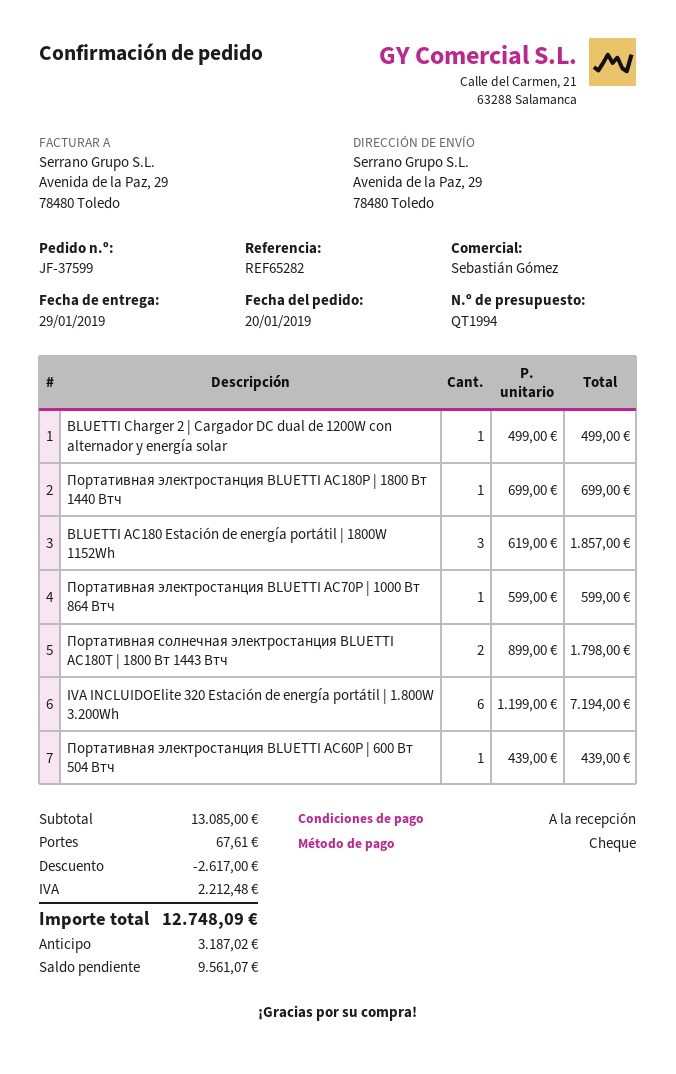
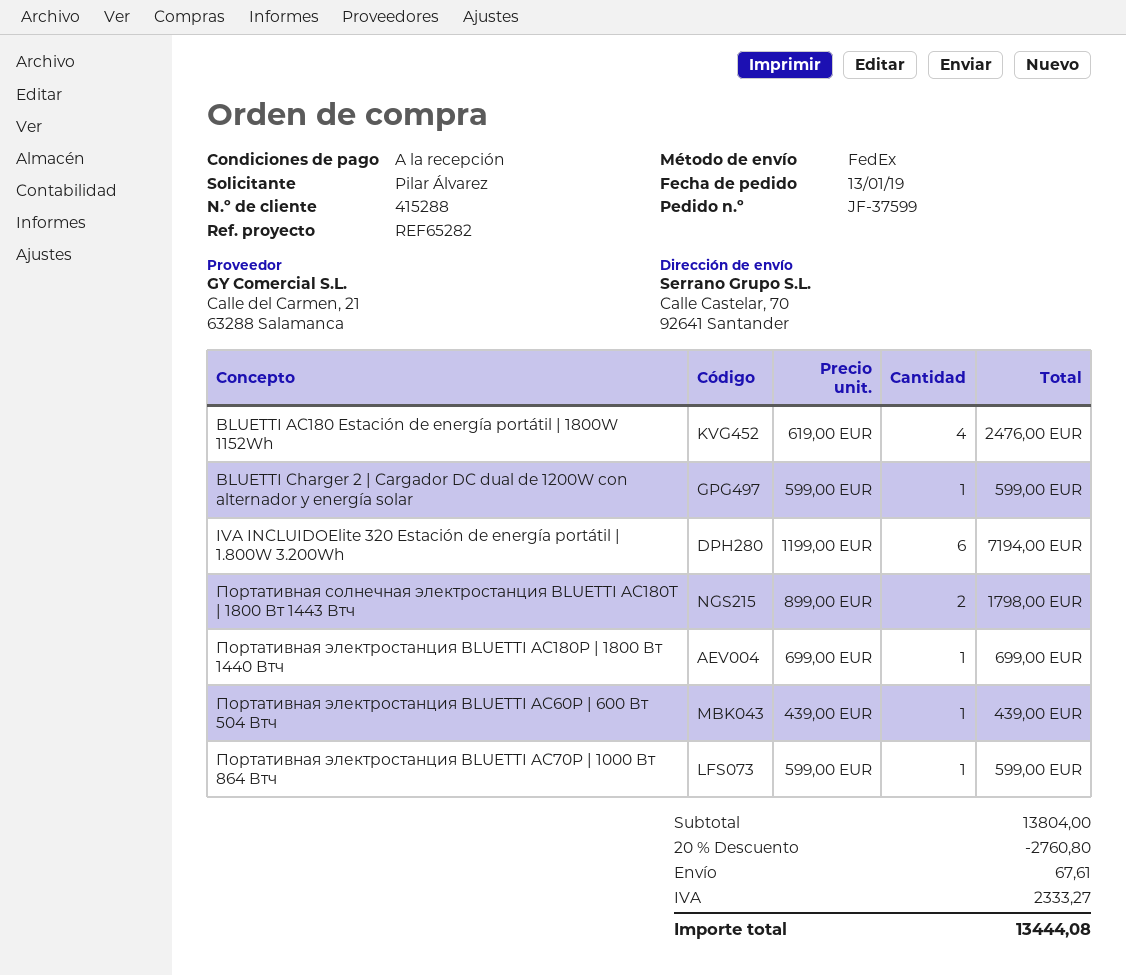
order date: 2019-01-20 -> 2019-01-13
ship to: Avenida de la Paz, 29, 78480 Toledo -> Calle Castelar, 70, 92641 Santander
BLUETTI Charger 2 | Cargador DC dual de 1200W con alternador y energía solar: 1 x 499.00 = 499.00 -> 1 x 599.00 = 599.00
BLUETTI AC180 Estación de energía portátil | 1800W 1152Wh: 3 x 619.00 = 1857.00 -> 4 x 619.00 = 2476.00
subtotal: 13085.00 -> 13804.00
discount: 2617.00 -> 2760.80
tax: 2212.48 -> 2333.27
total: 12748.09 -> 13444.08

